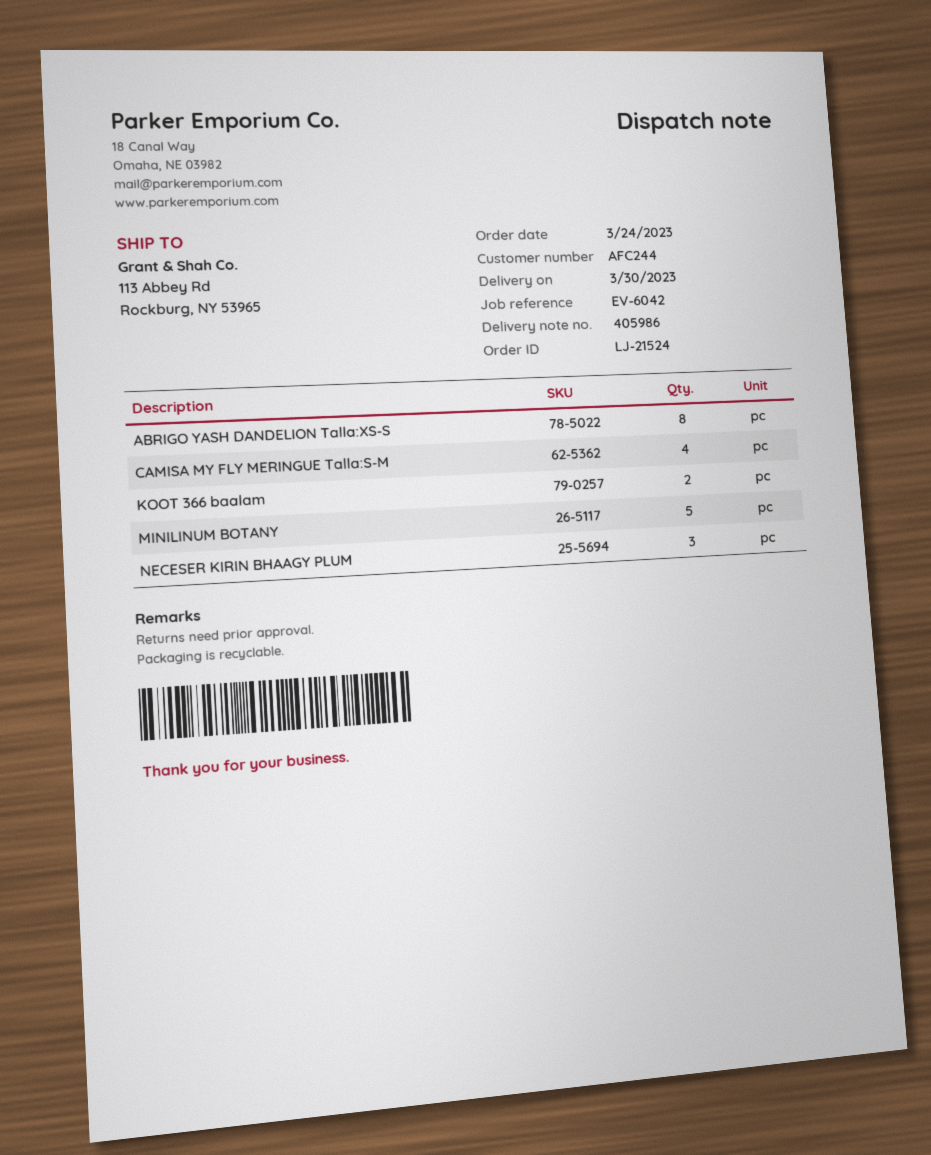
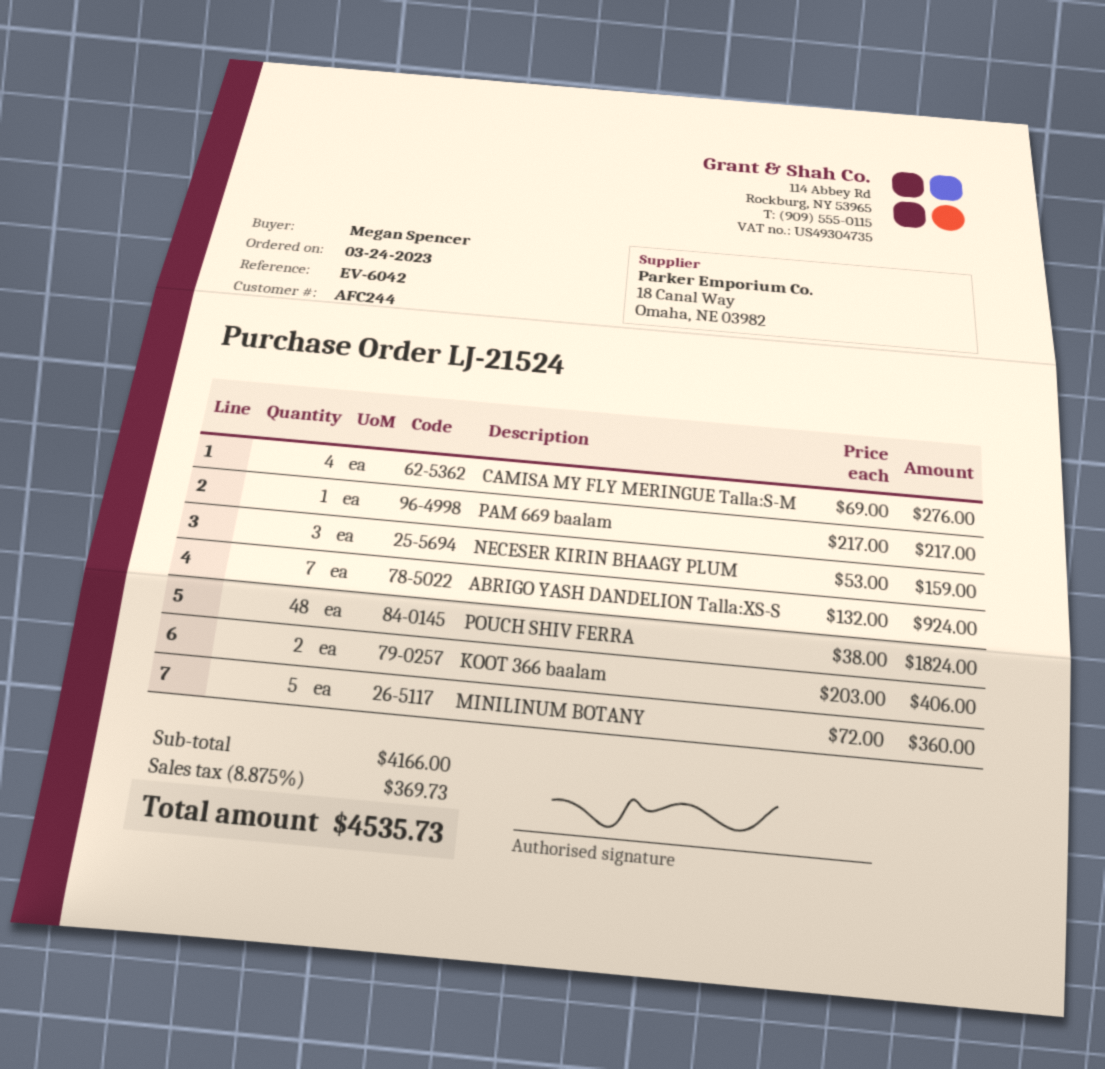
ABRIGO YASH DANDELION Talla:XS-S: 8 -> 7
PAM 669 baalam: none -> 1
POUCH SHIV FERRA: none -> 48

